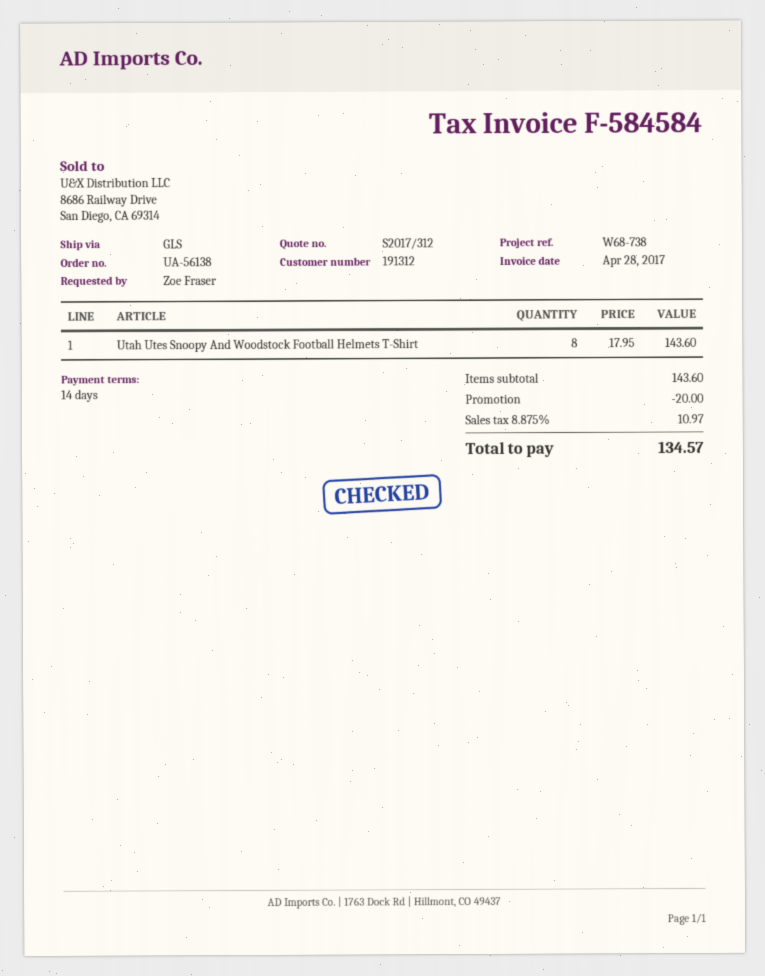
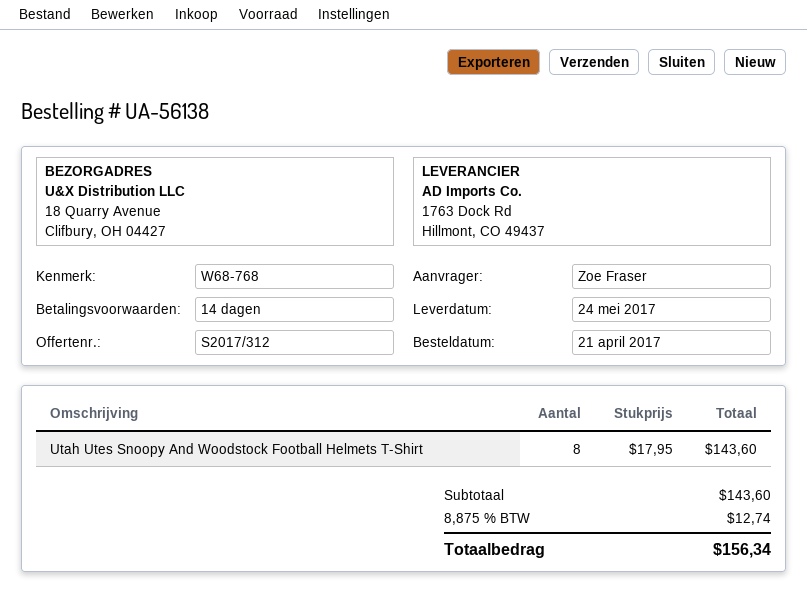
reference: W68-738 -> W68-768
discount: 20.00 -> none
tax: 8.875% = 10.97 -> 8.875% = 12.74
total: 134.57 -> 156.34

